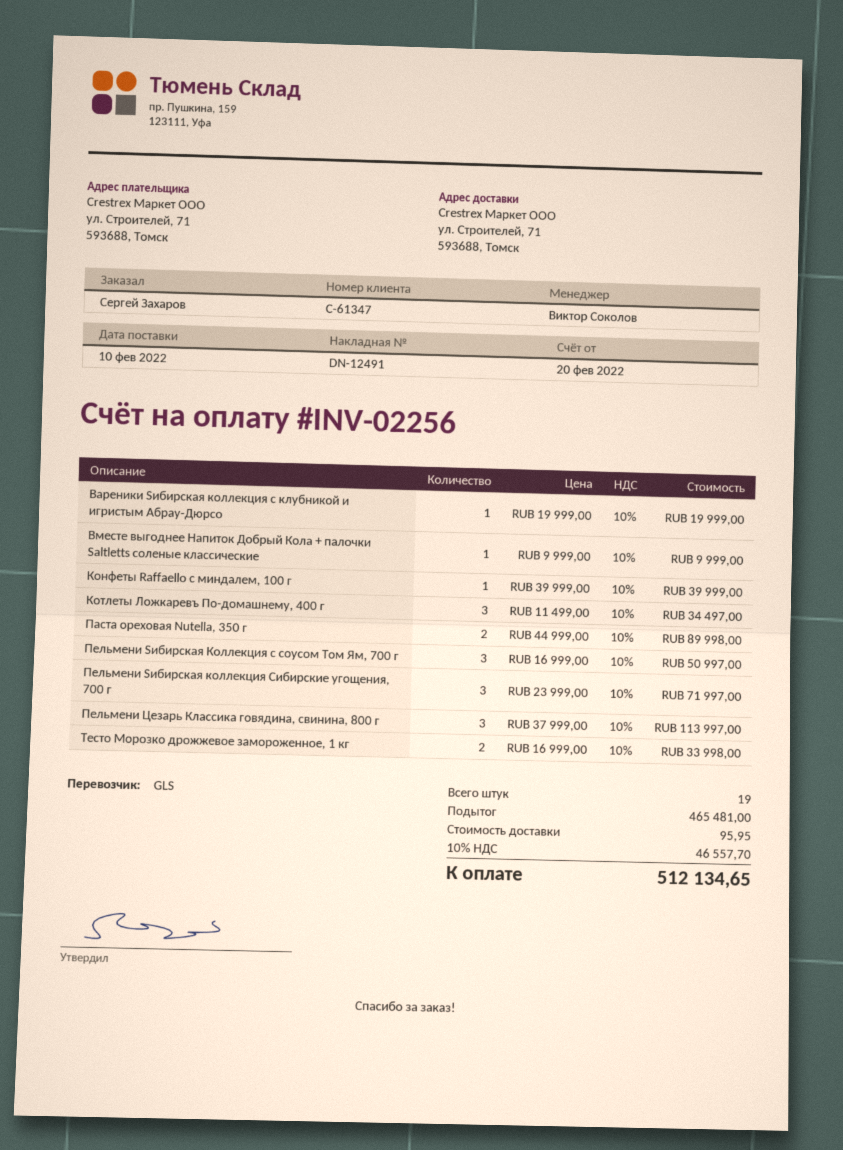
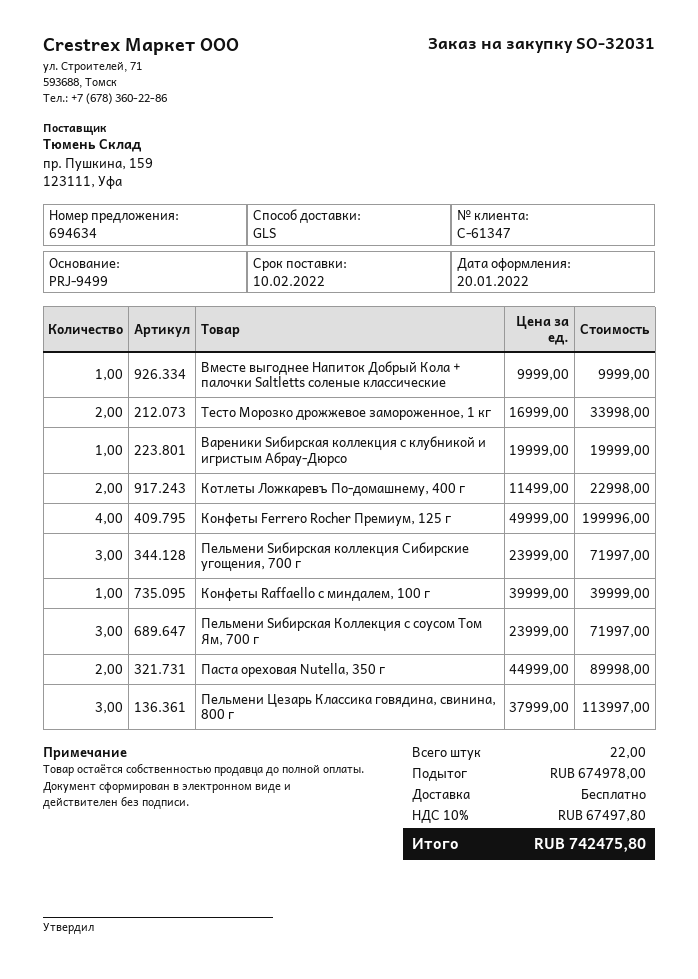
Котлеты Ложкаревъ По-домашнему, 400 г: 3 x 11499.00 = 34497.00 -> 2 x 11499.00 = 22998.00
Пельмени Sибирская Коллекция с соусом Том Ям, 700 г: 3 x 16999.00 = 50997.00 -> 3 x 23999.00 = 71997.00
Конфеты Ferrero Rocher Премиум, 125 г: none -> 4 x 49999.00 = 199996.00
total quantity: 19 -> 22
subtotal: 465481.00 -> 674978.00
shipping: 95.95 -> 0.00
tax: 10% = 46557.70 -> 10% = 67497.80
total: 512134.65 -> 742475.80

